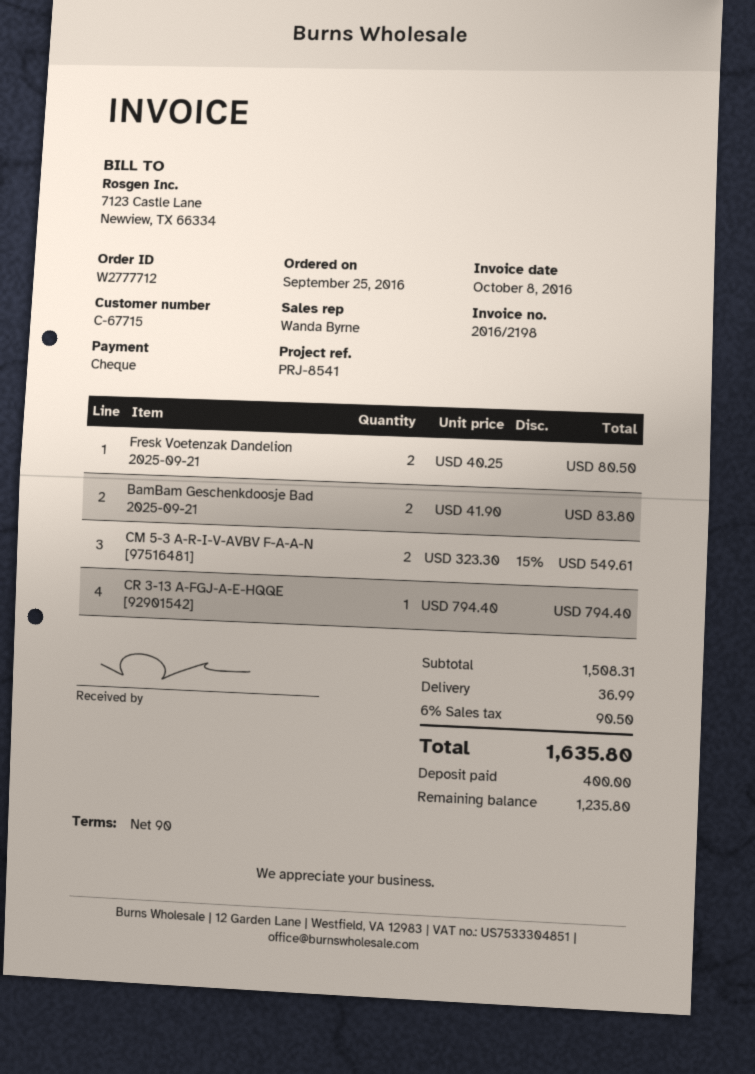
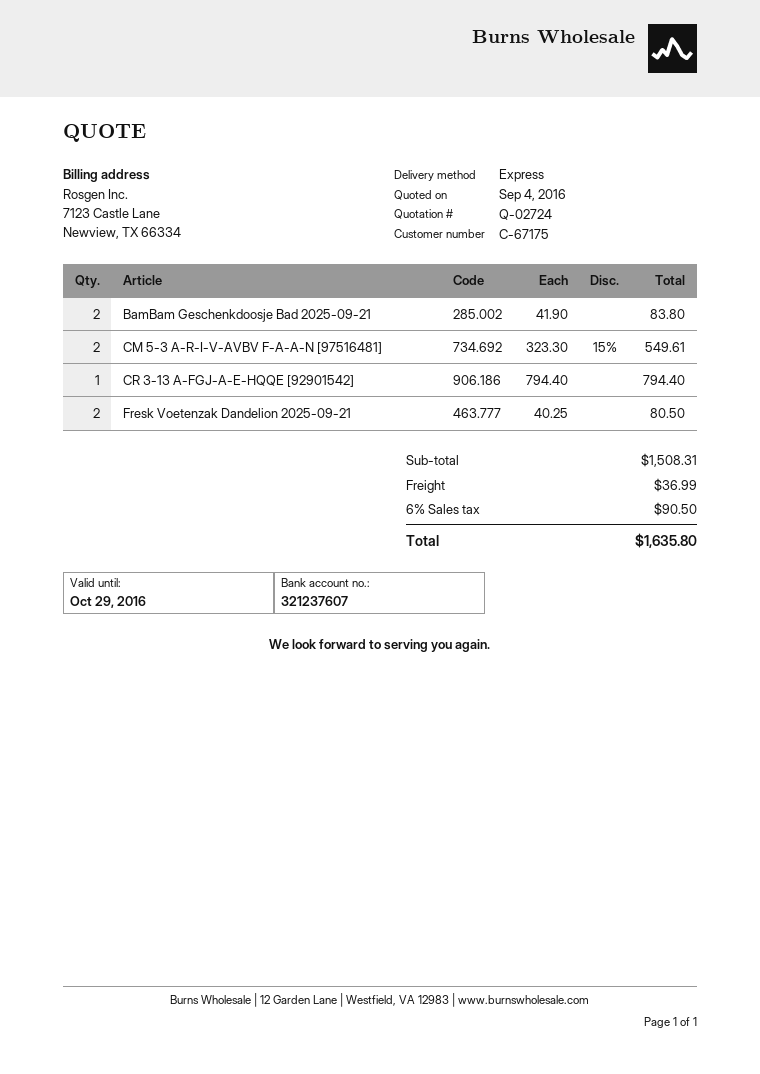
customer number: C-67715 -> C-67175

